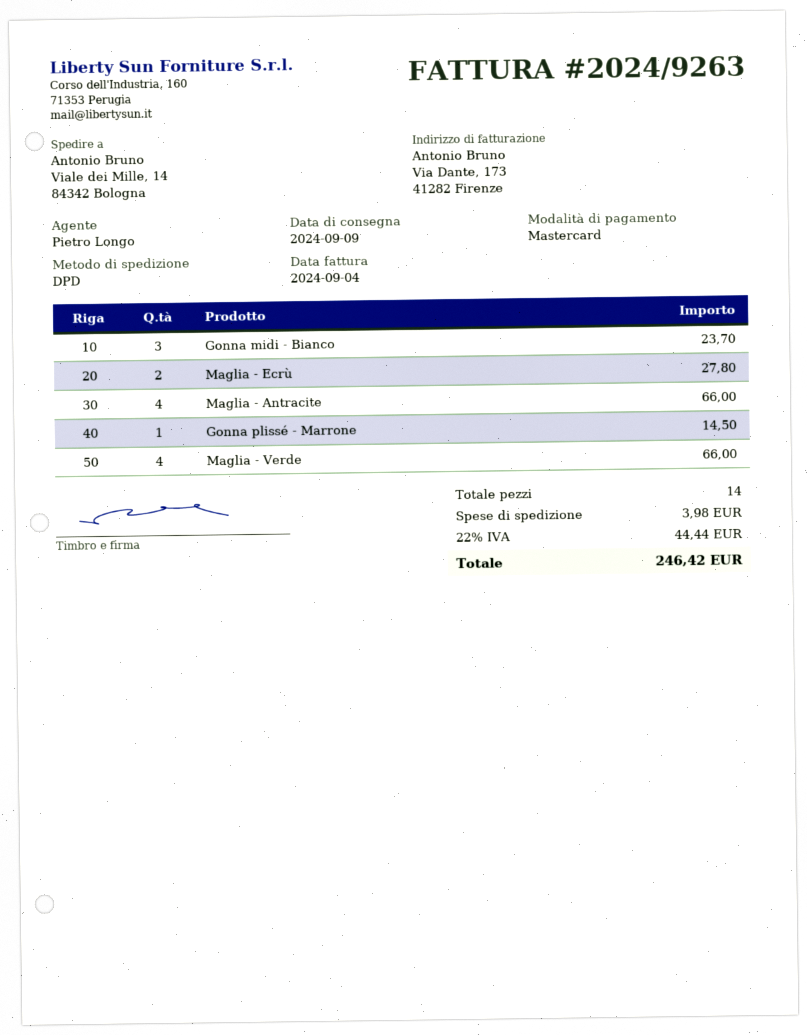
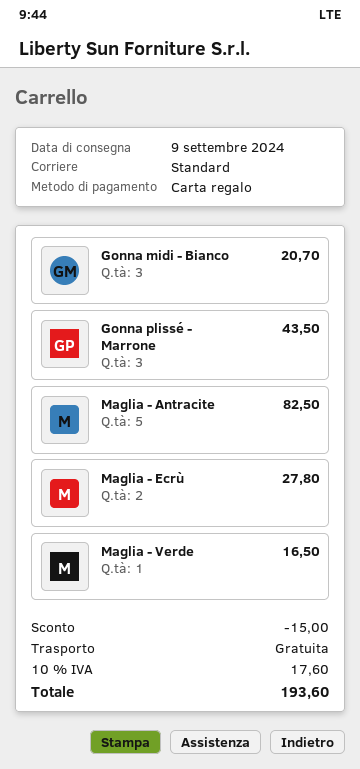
payment method: Mastercard -> gift card
shipping method: DPD -> standard
Gonna midi - Bianco: 3 for 23.70 -> 3 for 20.70
Maglia - Antracite: 4 for 66.00 -> 5 for 82.50
Gonna plissé - Marrone: 1 for 14.50 -> 3 for 43.50
Maglia - Verde: 4 for 66.00 -> 1 for 16.50
discount: none -> 15.00
shipping: 3.98 -> 0.00
tax: 22% = 44.44 -> 10% = 17.60
total: 246.42 -> 193.60

